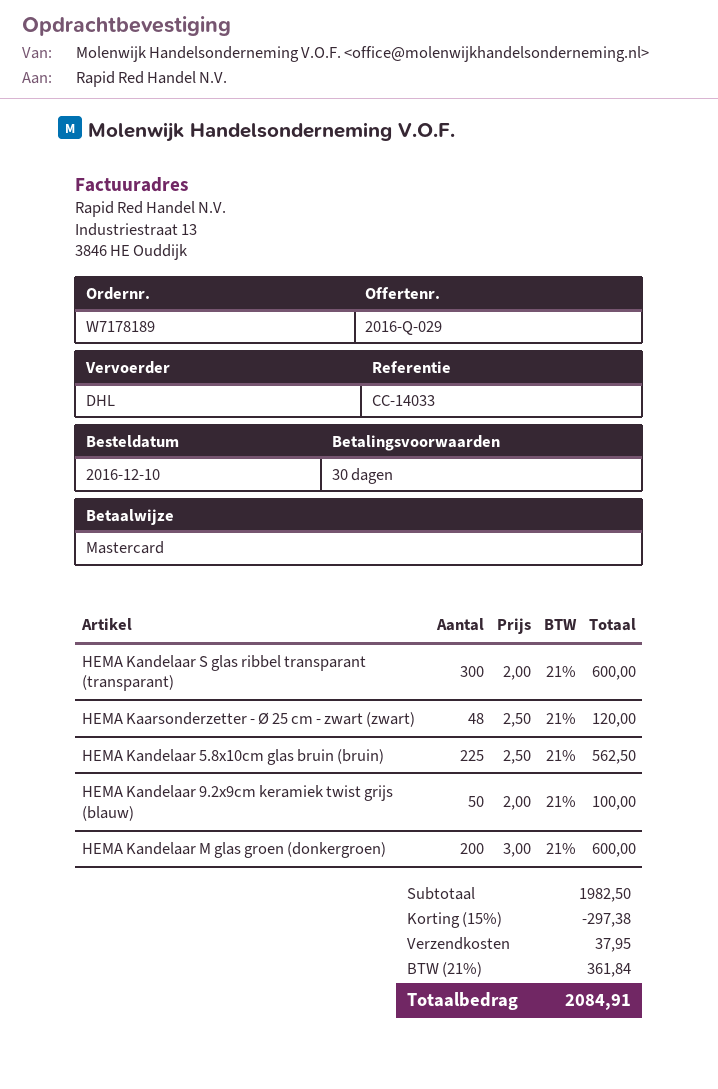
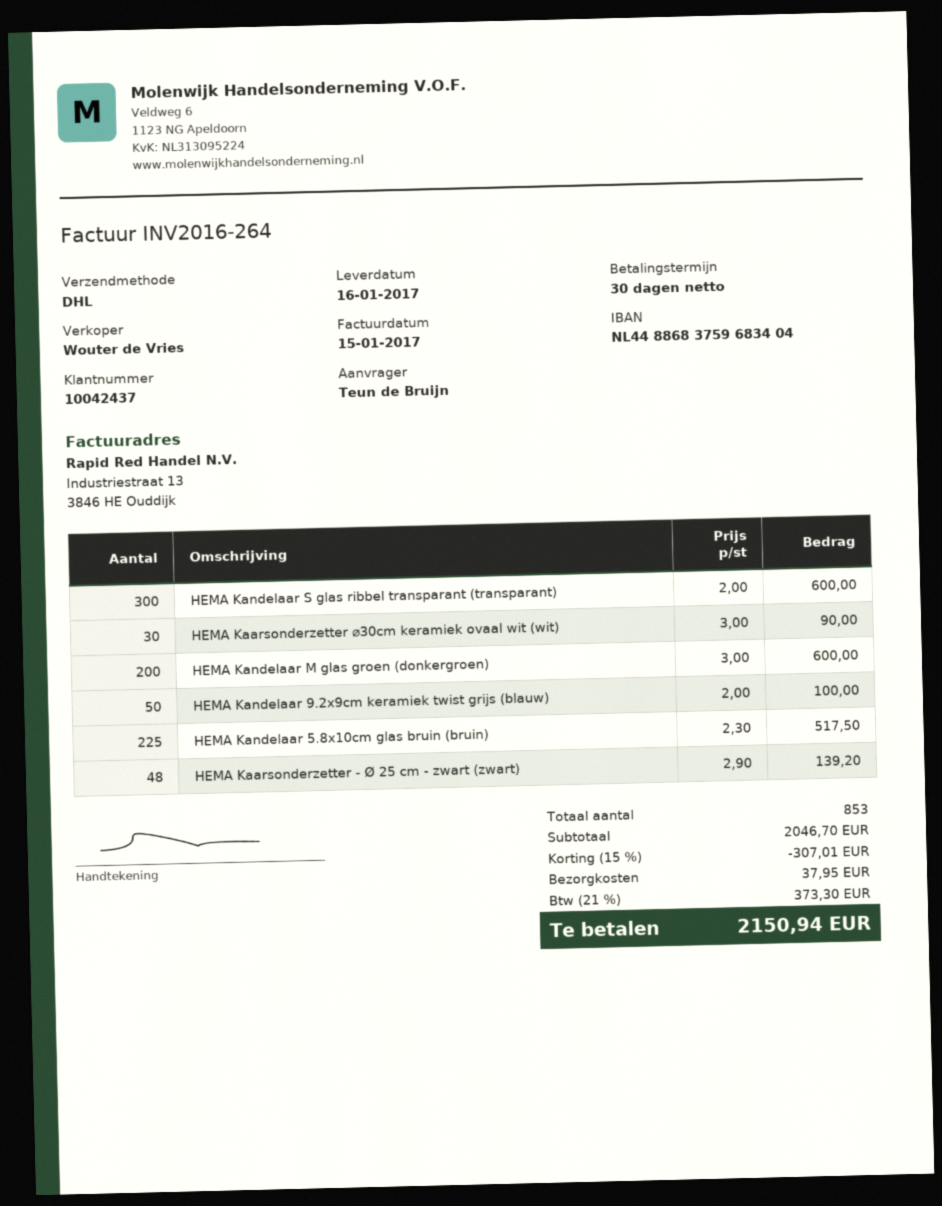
HEMA Kaarsonderzetter - Ø 25 cm - zwart (zwart): 48 x 2.50 = 120.00 -> 48 x 2.90 = 139.20
HEMA Kandelaar 5.8x10cm glas bruin (bruin): 225 x 2.50 = 562.50 -> 225 x 2.30 = 517.50
HEMA Kaarsonderzetter ⌀30cm keramiek ovaal wit (wit): none -> 30 x 3.00 = 90.00
subtotal: 1982.50 -> 2046.70
discount: 15% = 297.38 -> 15% = 307.01
tax: 21% = 361.84 -> 21% = 373.30
total: 2084.91 -> 2150.94

